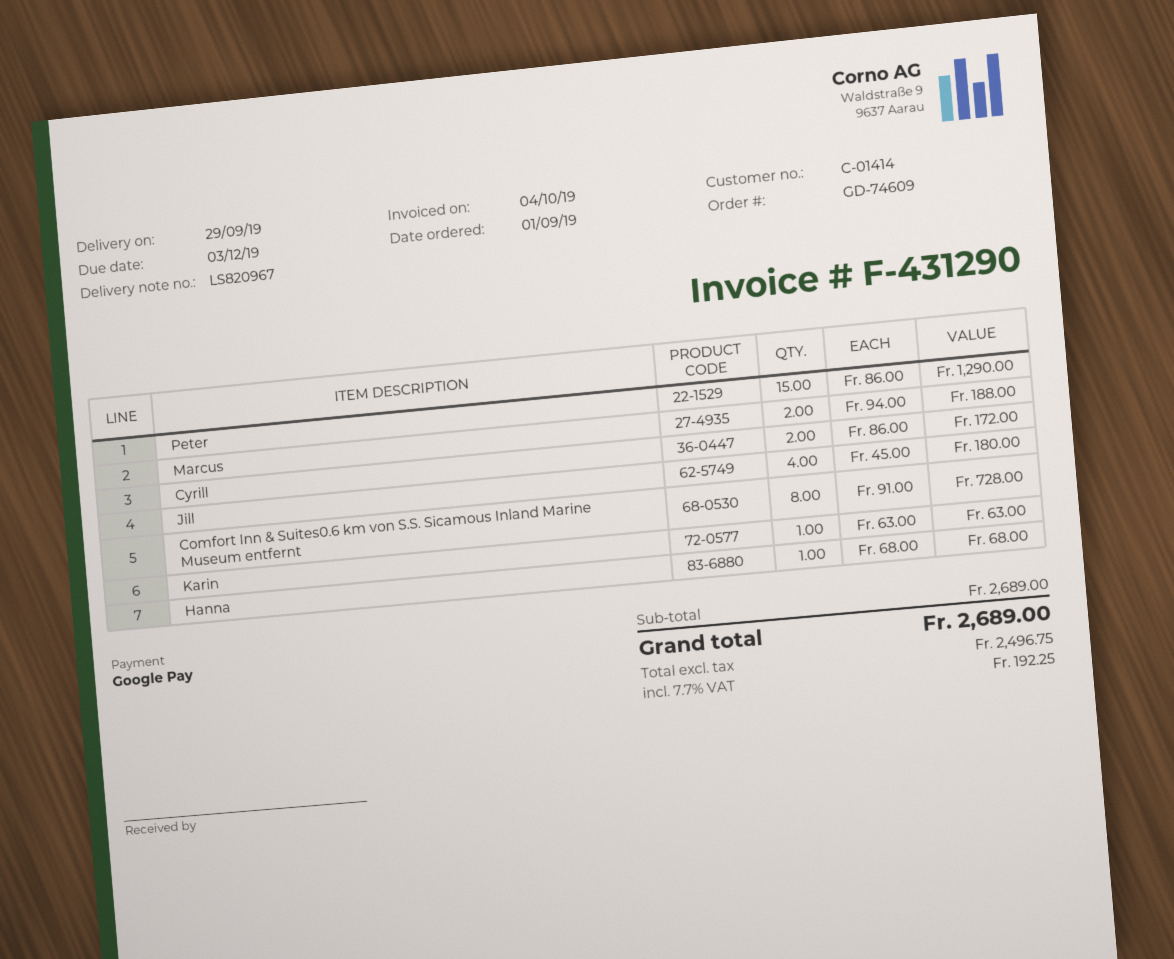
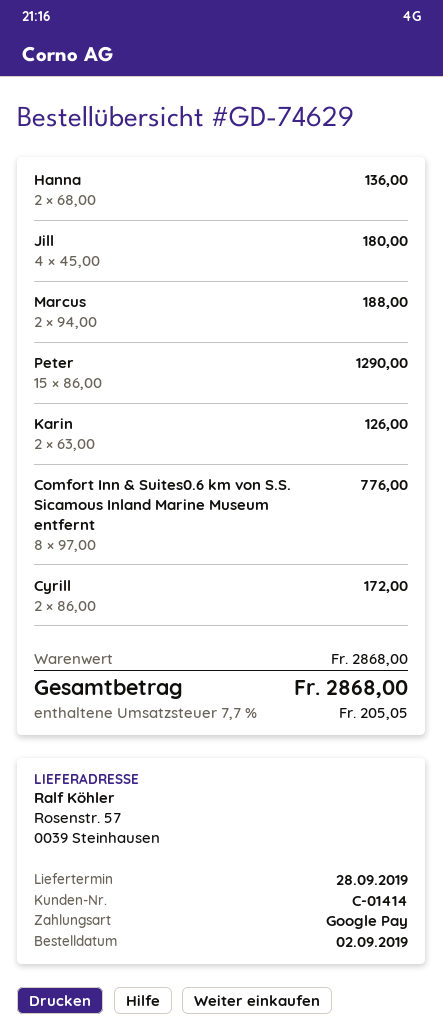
order number: GD-74609 -> GD-74629
order date: 2019-09-01 -> 2019-09-02
delivery date: 2019-09-29 -> 2019-09-28
Comfort Inn & Suites0.6 km von S.S. Sicamous Inland Marine Museum entfernt: 8 x 91.00 = 728.00 -> 8 x 97.00 = 776.00
Karin: 1 x 63.00 = 63.00 -> 2 x 63.00 = 126.00
Hanna: 1 x 68.00 = 68.00 -> 2 x 68.00 = 136.00
subtotal: 2689.00 -> 2868.00
tax: 7.7% = 192.25 -> 7.7% = 205.05
total: 2689.00 -> 2868.00

